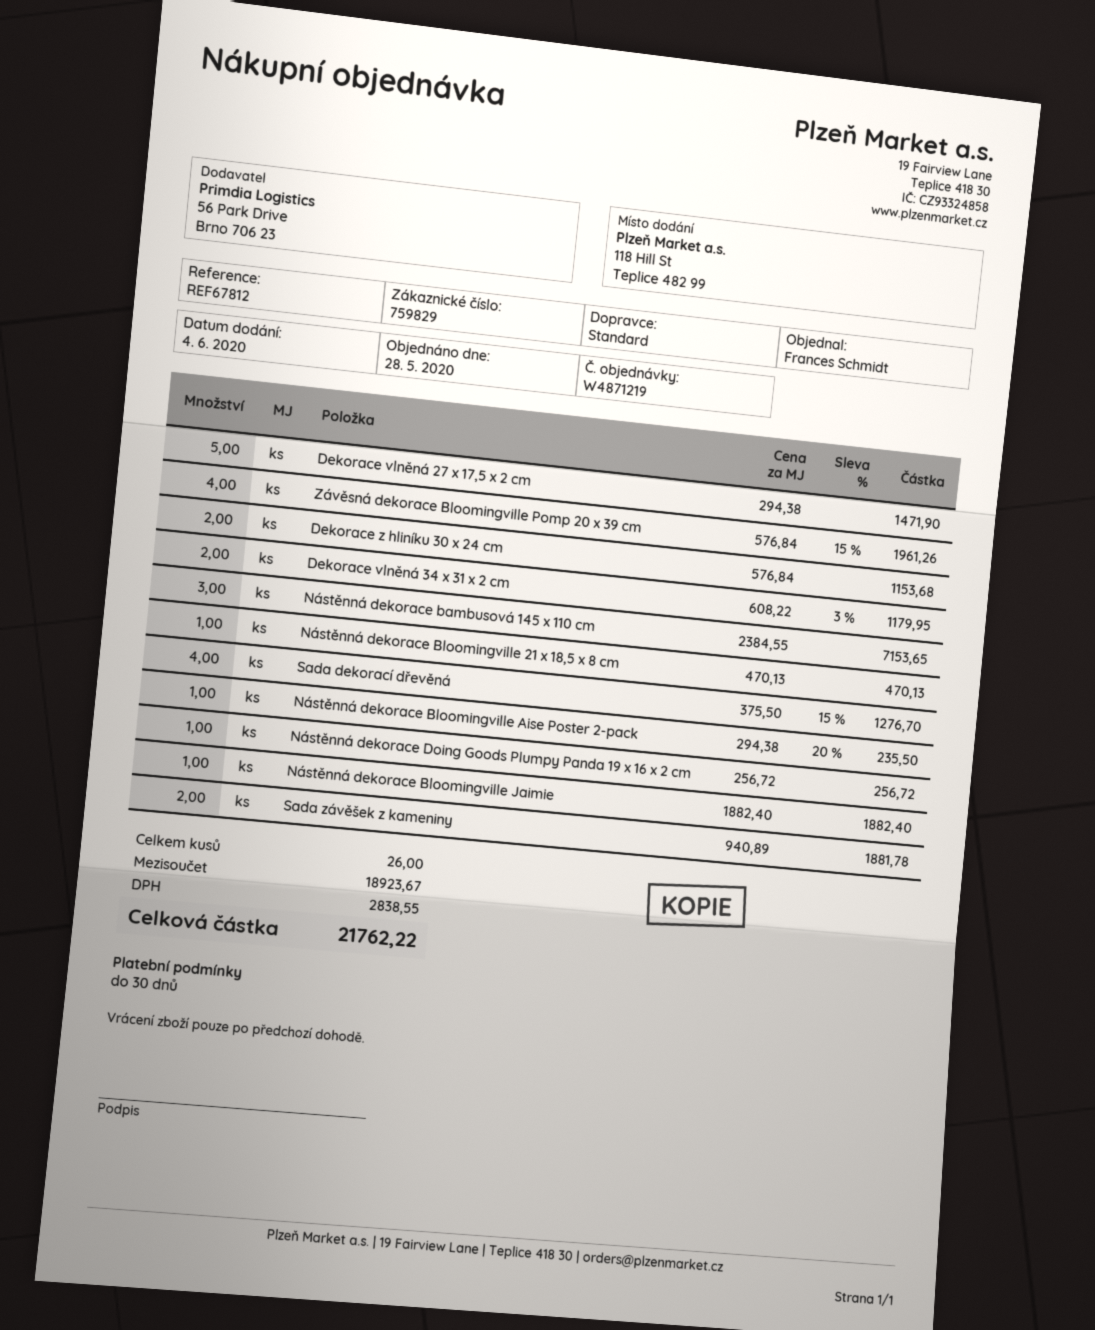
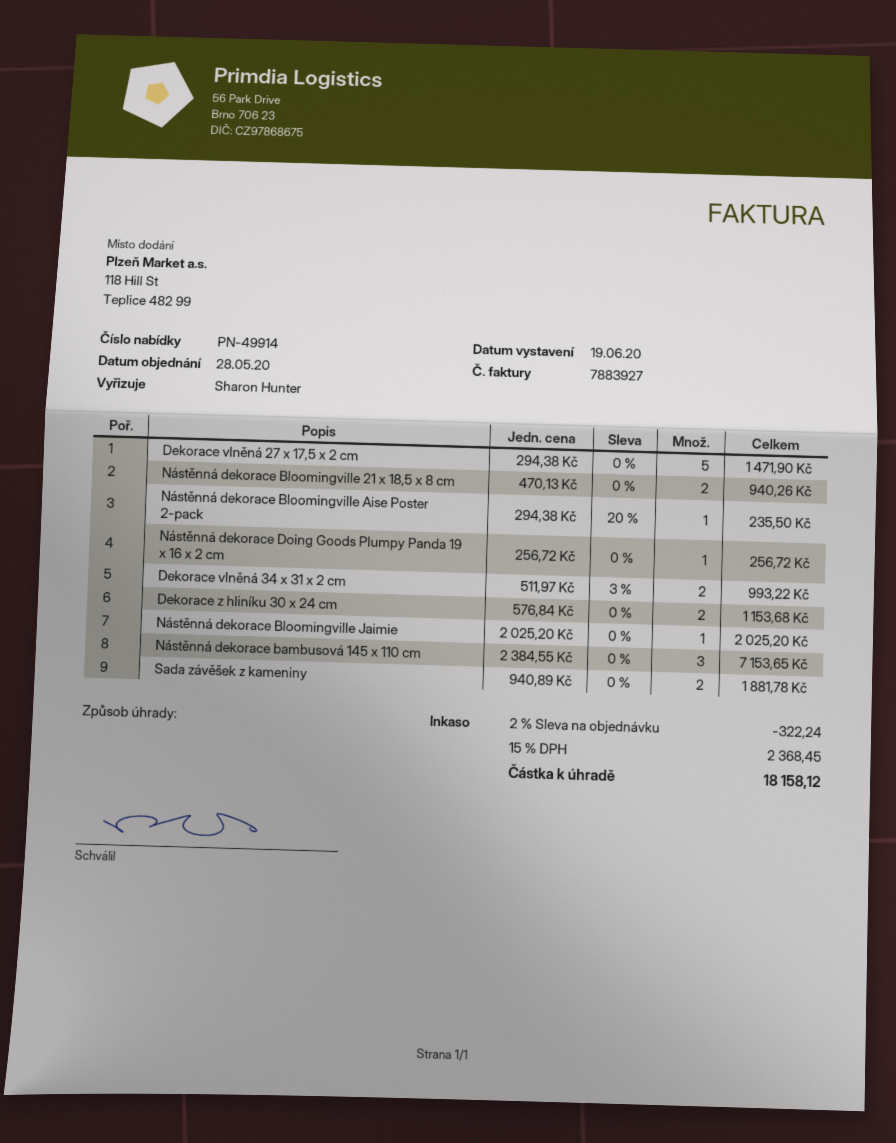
Závěsná dekorace Bloomingville Pomp 20 x 39 cm: 4 x 576.84 - 15% = 1961.26 -> none
Dekorace vlněná 34 x 31 x 2 cm: 2 x 608.22 - 3% = 1179.95 -> 2 x 511.97 - 3% = 993.22
Nástěnná dekorace Bloomingville 21 x 18,5 x 8 cm: 1 x 470.13 = 470.13 -> 2 x 470.13 = 940.26
Sada dekorací dřevěná: 4 x 375.50 - 15% = 1276.70 -> none
Nástěnná dekorace Bloomingville Jaimie: 1 x 1882.40 = 1882.40 -> 1 x 2025.20 = 2025.20
discount: none -> 2% = 322.24
tax: 2838.55 -> 2368.45
total: 21762.22 -> 18158.12

